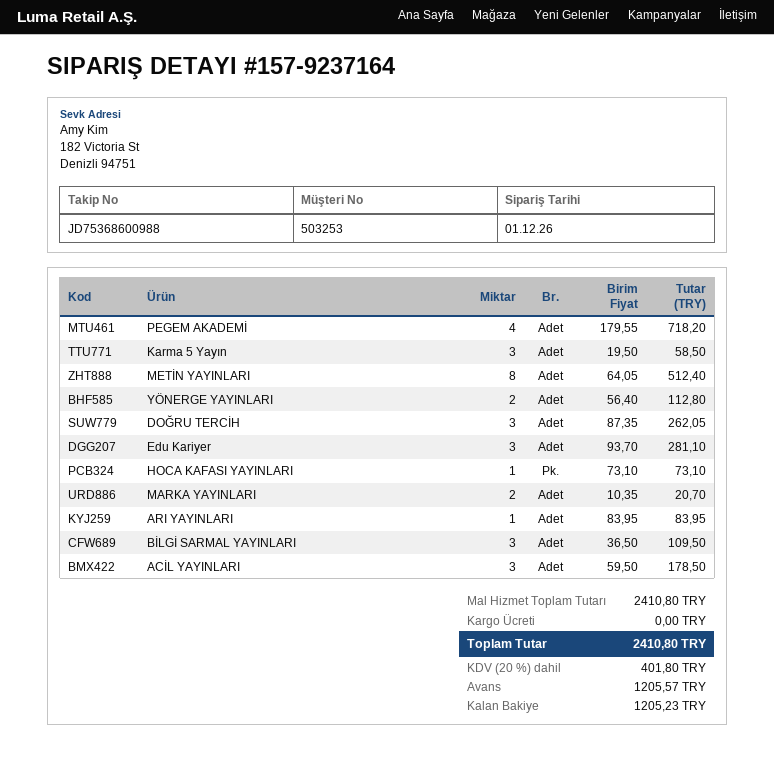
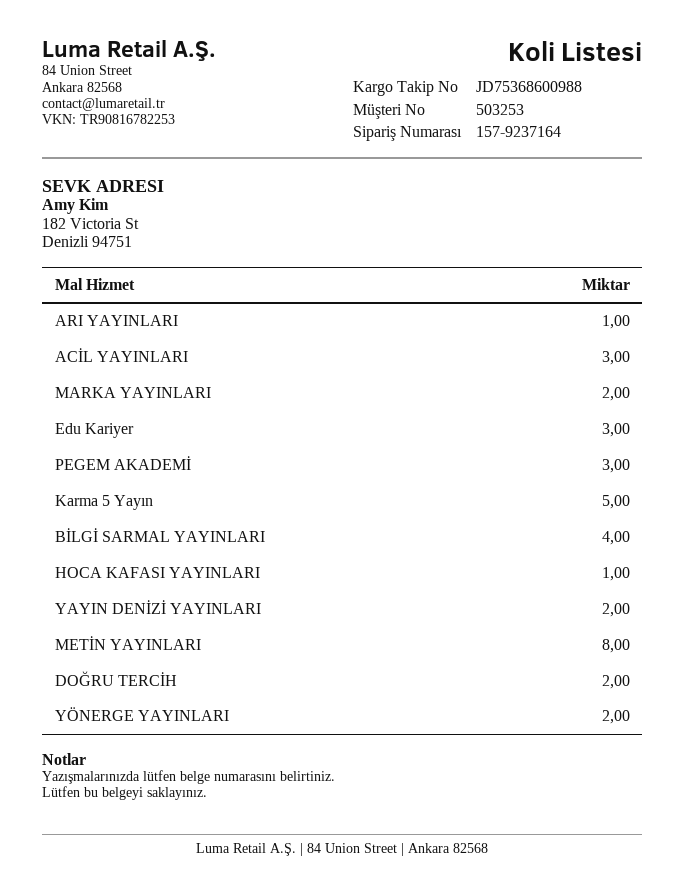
PEGEM AKADEMİ: 4 -> 3
Karma 5 Yayın: 3 -> 5
DOĞRU TERCİH: 3 -> 2
BİLGİ SARMAL YAYINLARI: 3 -> 4
YAYIN DENİZİ YAYINLARI: none -> 2

